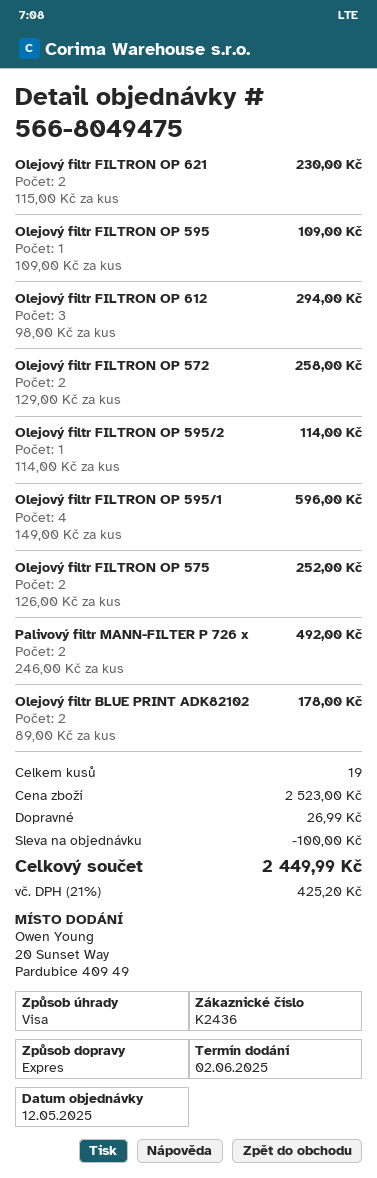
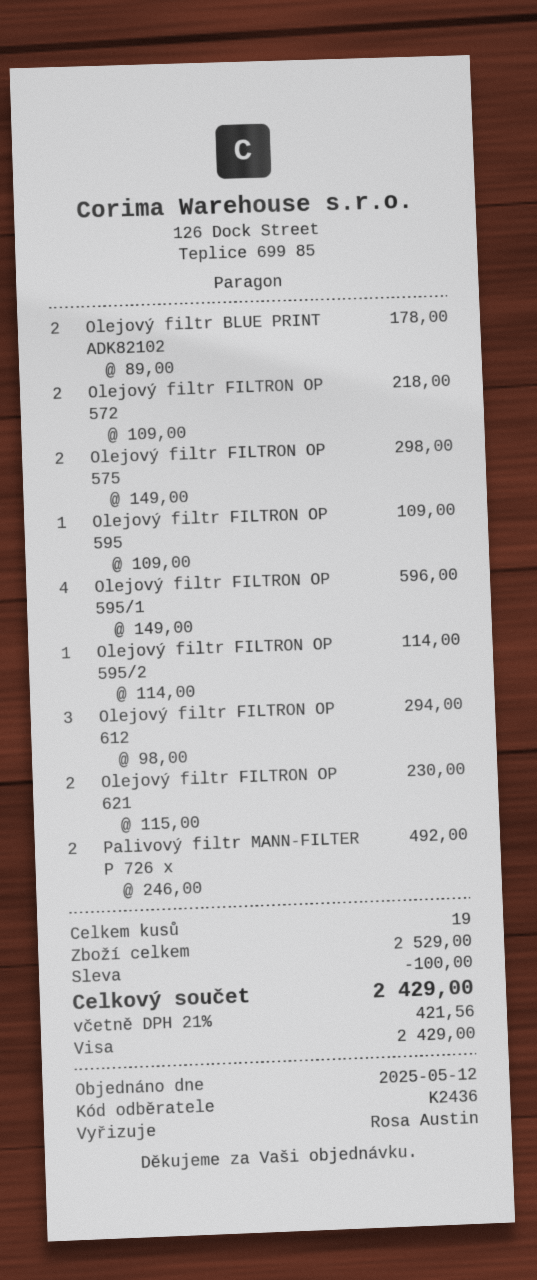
Olejový filtr FILTRON OP 572: 2 x 129.00 = 258.00 -> 2 x 109.00 = 218.00
Olejový filtr FILTRON OP 575: 2 x 126.00 = 252.00 -> 2 x 149.00 = 298.00
subtotal: 2523.00 -> 2529.00
shipping: 26.99 -> none
tax: 21% = 425.20 -> 21% = 421.56
total: 2449.99 -> 2429.00

